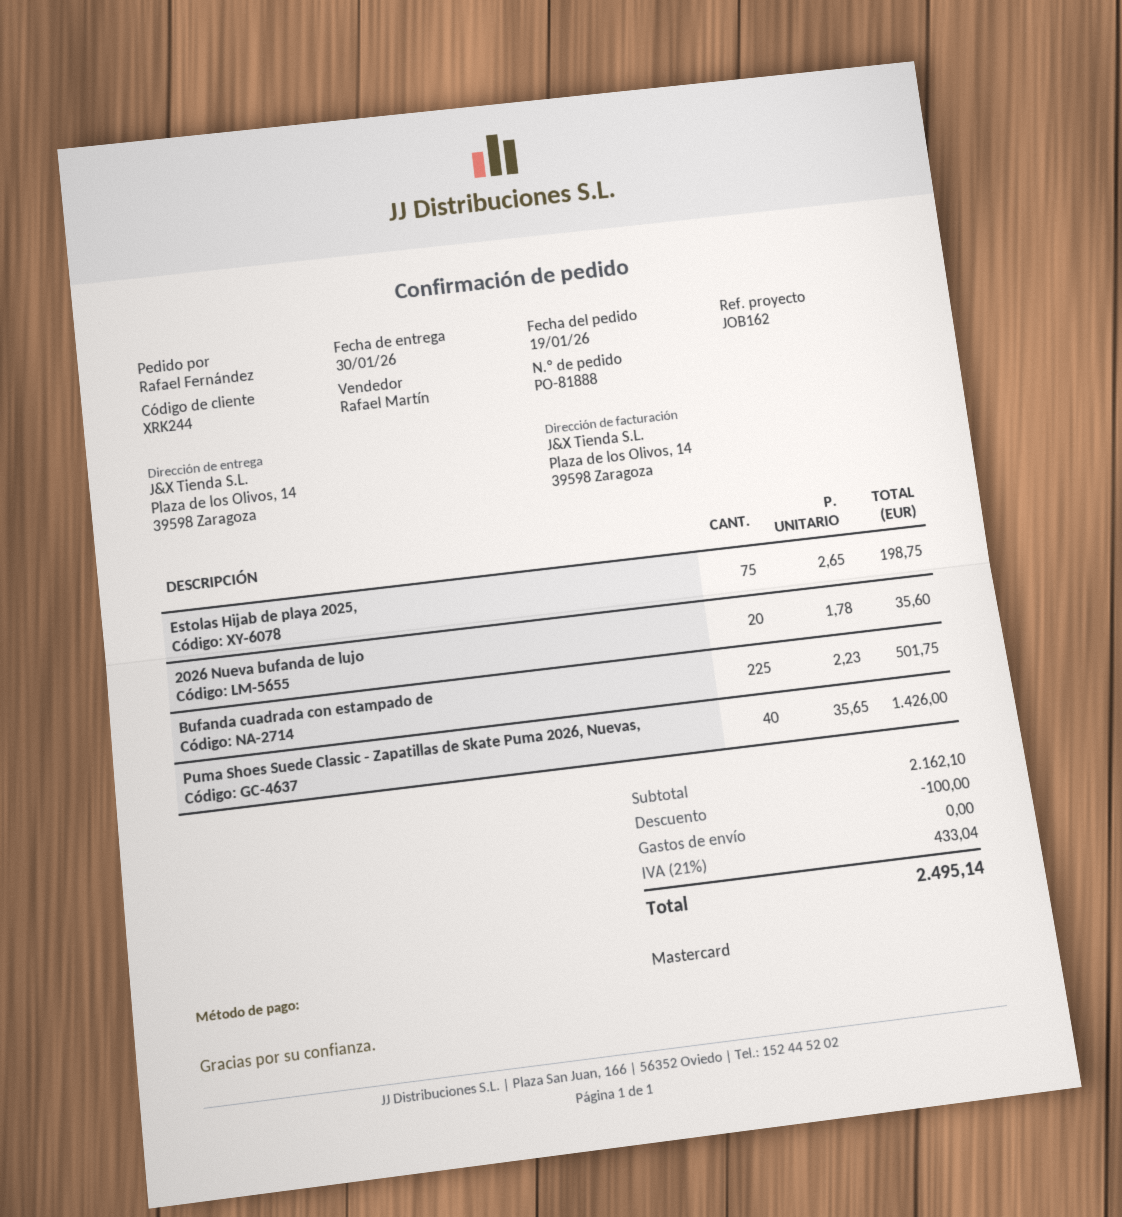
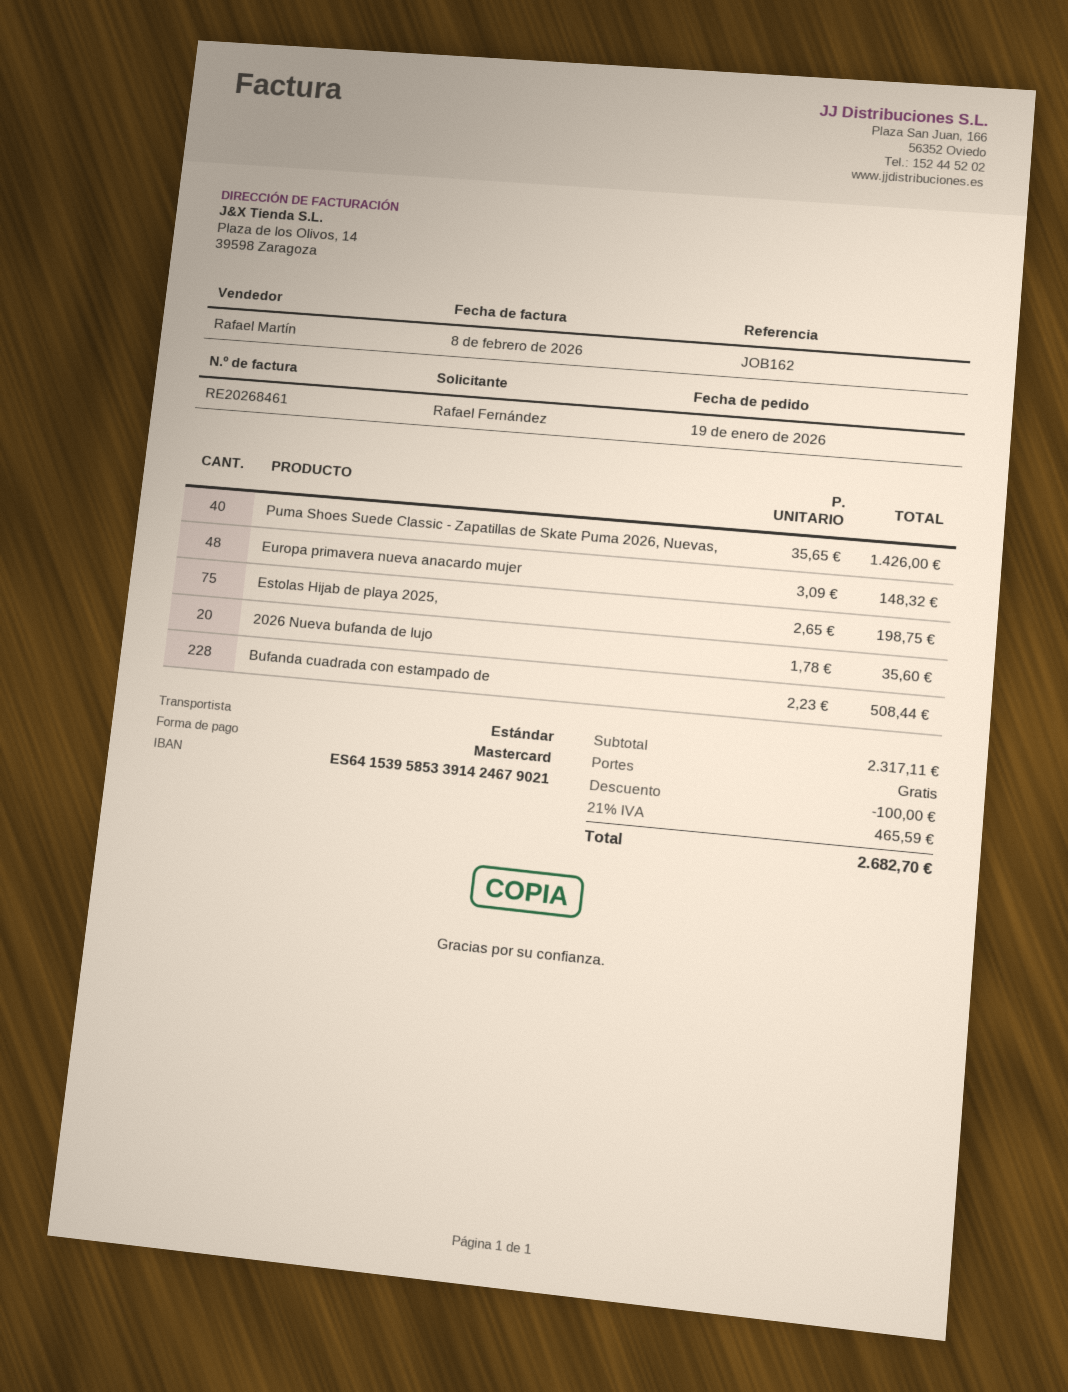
Bufanda cuadrada con estampado de: 225 x 2.23 = 501.75 -> 228 x 2.23 = 508.44
Europa primavera nueva anacardo mujer: none -> 48 x 3.09 = 148.32
subtotal: 2162.10 -> 2317.11
tax: 21% = 433.04 -> 21% = 465.59
total: 2495.14 -> 2682.70

